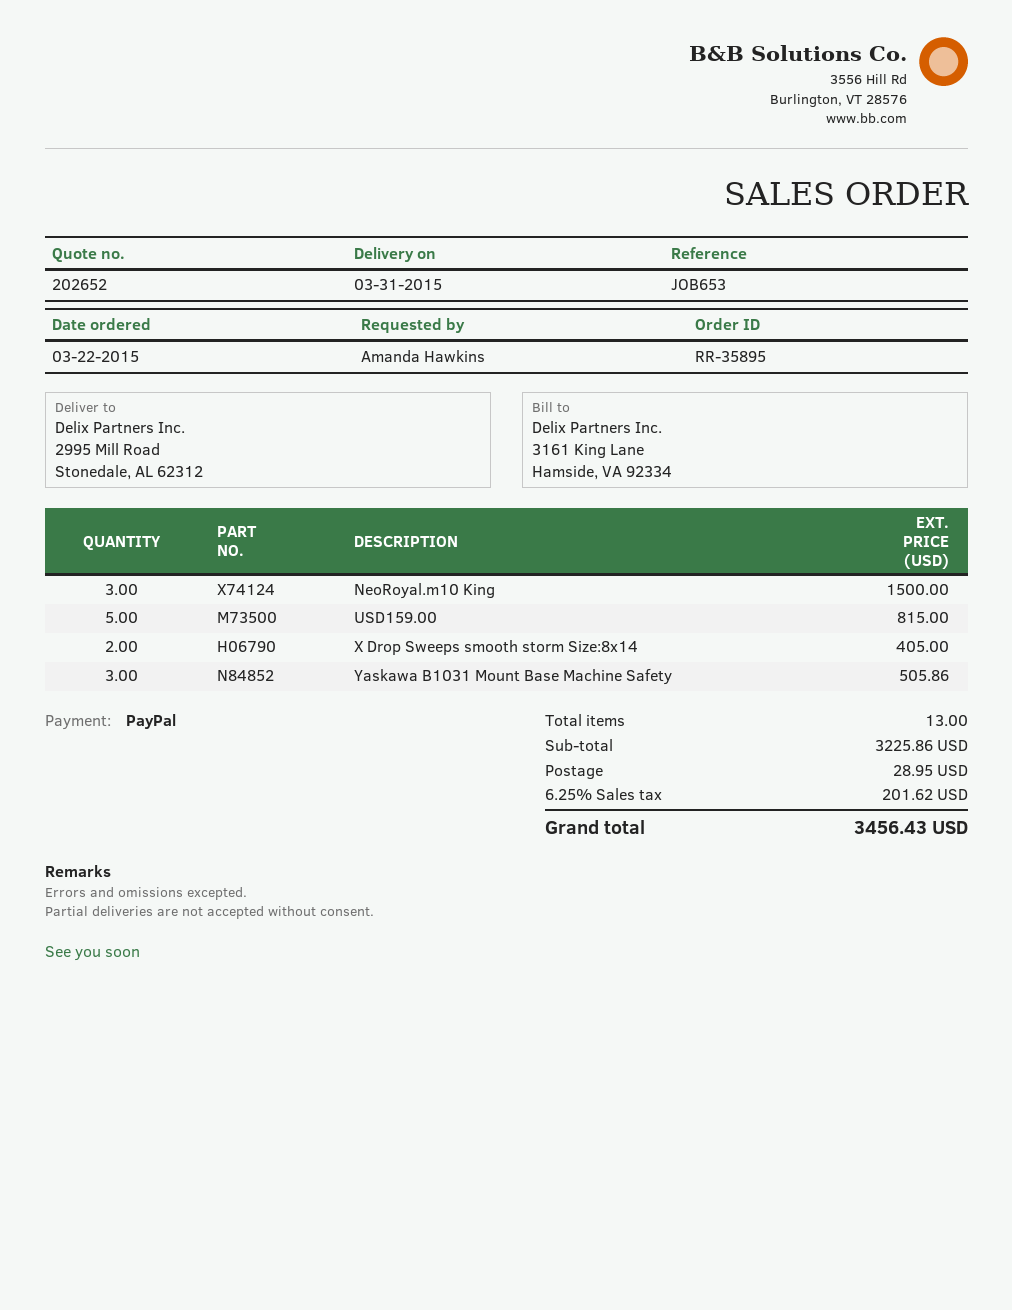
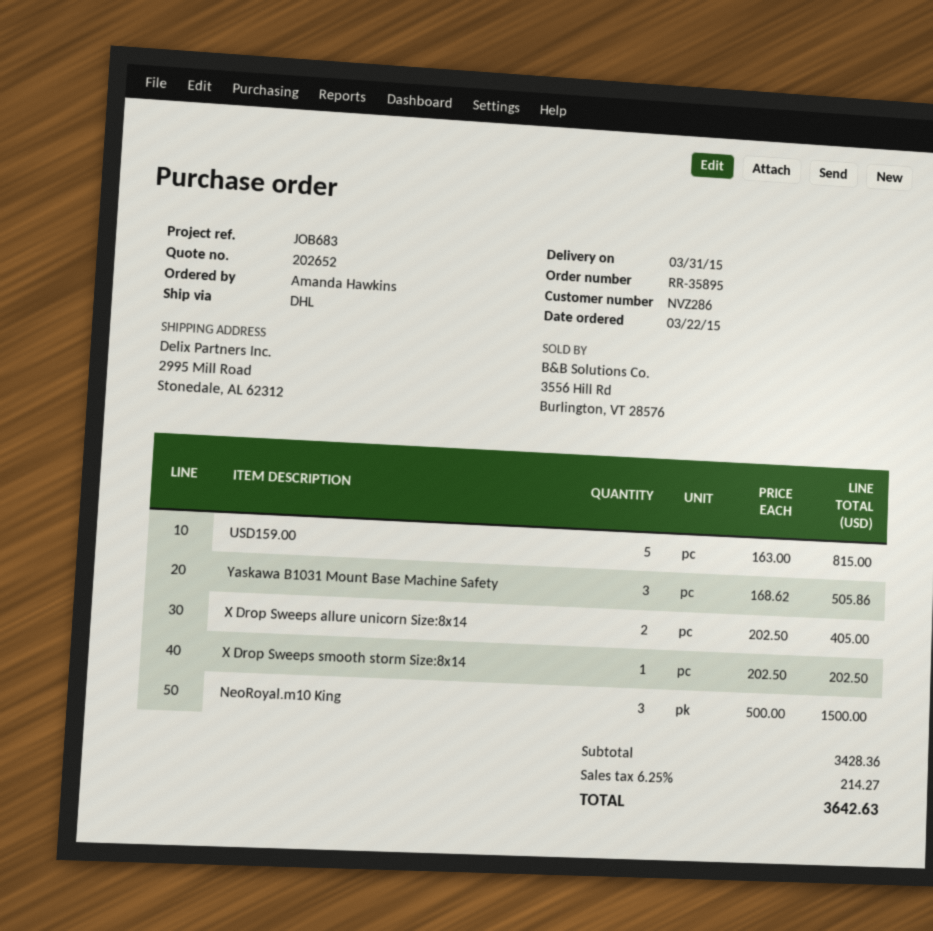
reference: JOB653 -> JOB683
X Drop Sweeps smooth storm Size:8x14: 2 for 405.00 -> 1 for 202.50
X Drop Sweeps allure unicorn Size:8x14: none -> 2 for 405.00
subtotal: 3225.86 -> 3428.36
shipping: 28.95 -> none
tax: 6.25% = 201.62 -> 6.25% = 214.27
total: 3456.43 -> 3642.63

